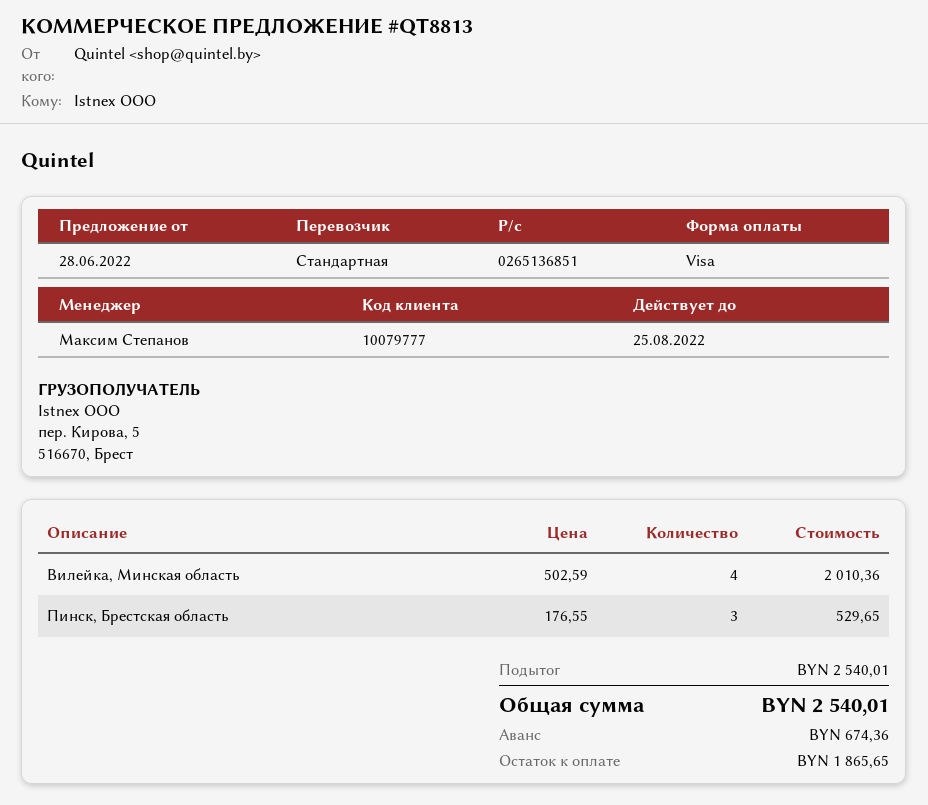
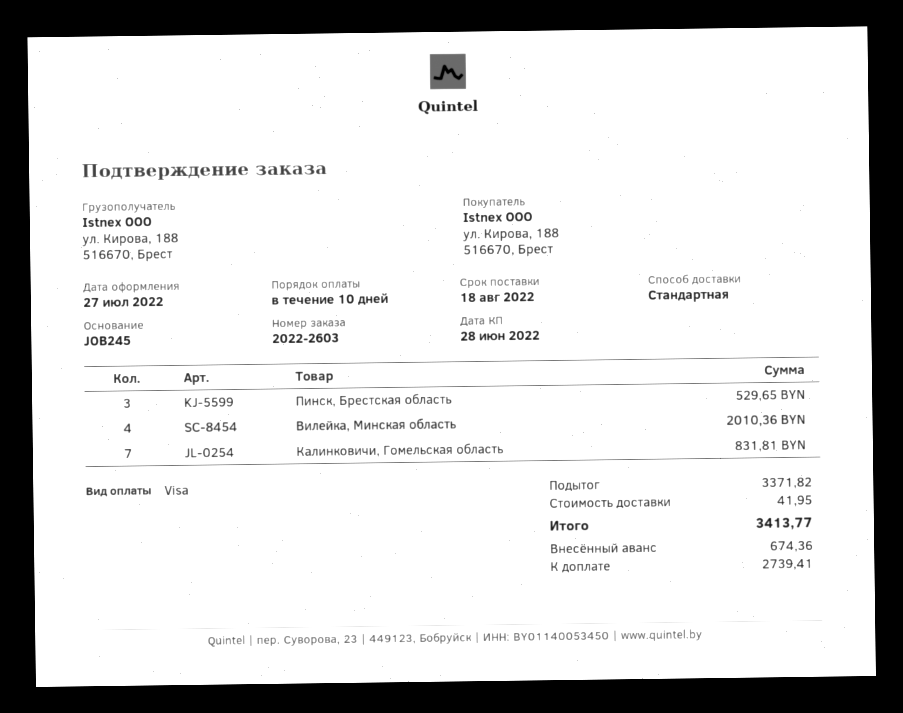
ship to: пер. Кирова, 5, 516670, Брест -> ул. Кирова, 188, 516670, Брест
Калинковичи, Гомельская область: none -> 7 for 831.81
subtotal: 2540.01 -> 3371.82
shipping: none -> 41.95
total: 2540.01 -> 3413.77
balance: 1865.65 -> 2739.41

